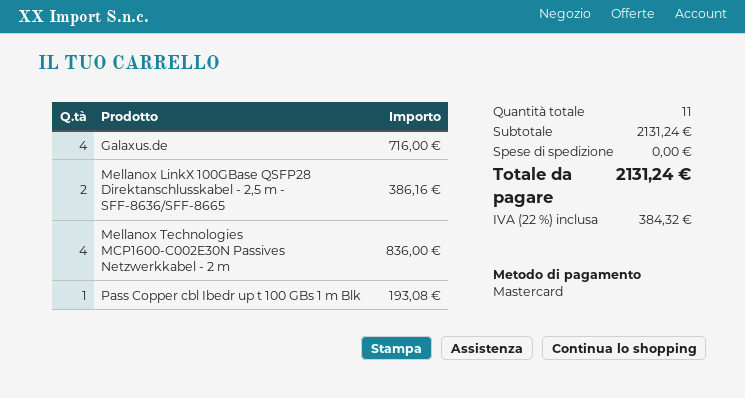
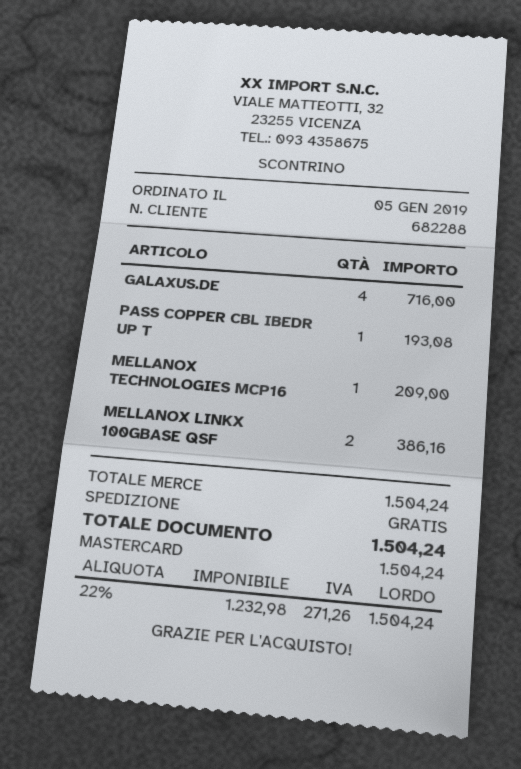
Mellanox Technologies MCP1600-C002E30N Passives Netzwerkkabel - 2 m: 4 for 836.00 -> 1 for 209.00
subtotal: 2131.24 -> 1504.24
tax: 22% = 384.32 -> 22% = 271.26
total: 2131.24 -> 1504.24

